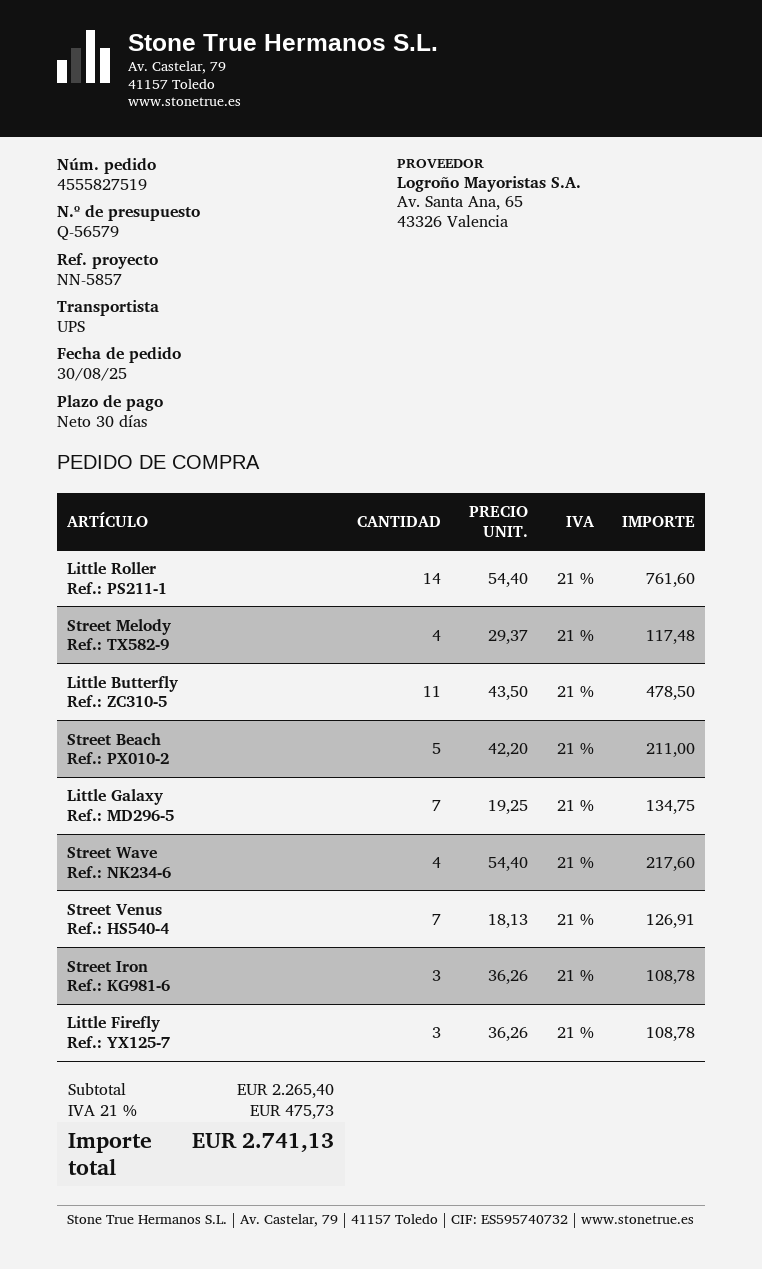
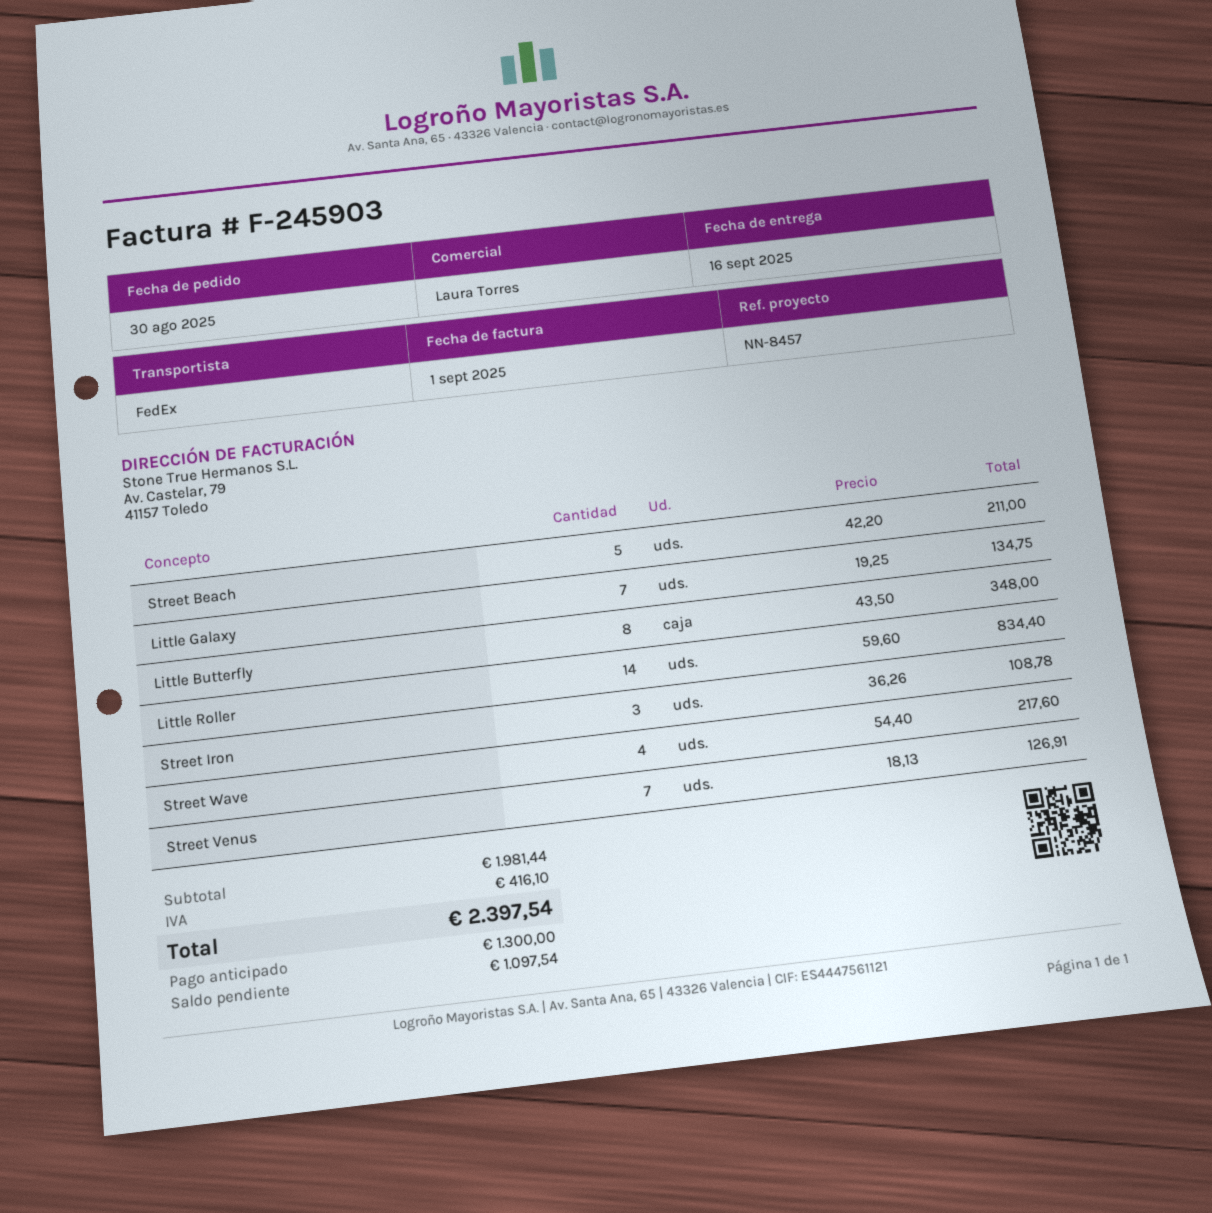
reference: NN-5857 -> NN-8457
shipping method: UPS -> FedEx
Little Roller: 14 x 54.40 = 761.60 -> 14 x 59.60 = 834.40
Street Melody: 4 x 29.37 = 117.48 -> none
Little Butterfly: 11 x 43.50 = 478.50 -> 8 x 43.50 = 348.00
Little Firefly: 3 x 36.26 = 108.78 -> none
subtotal: 2265.40 -> 1981.44
tax: 475.73 -> 416.10
total: 2741.13 -> 2397.54

